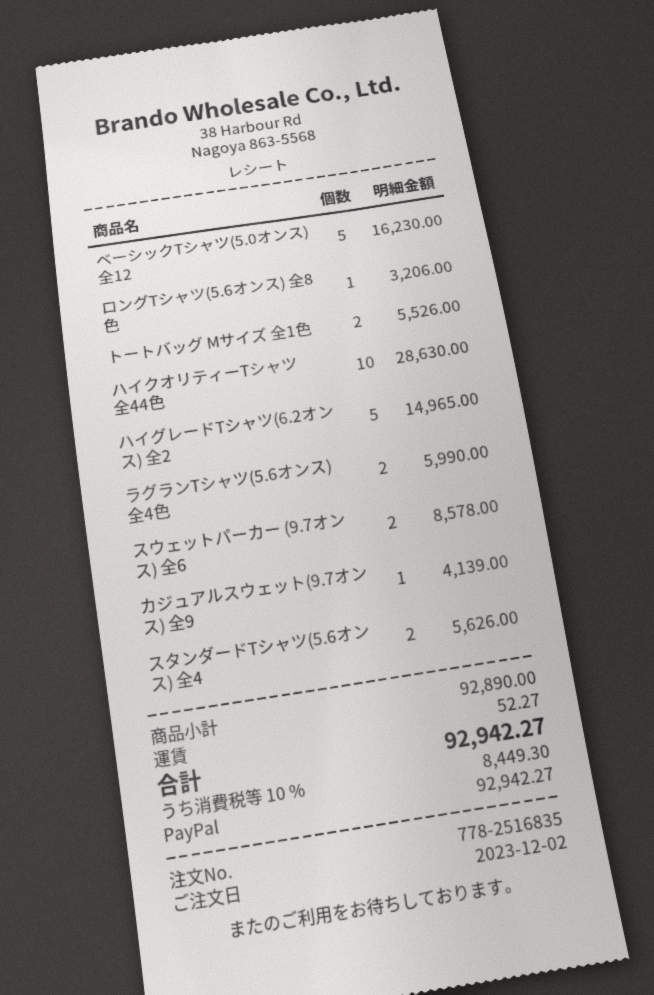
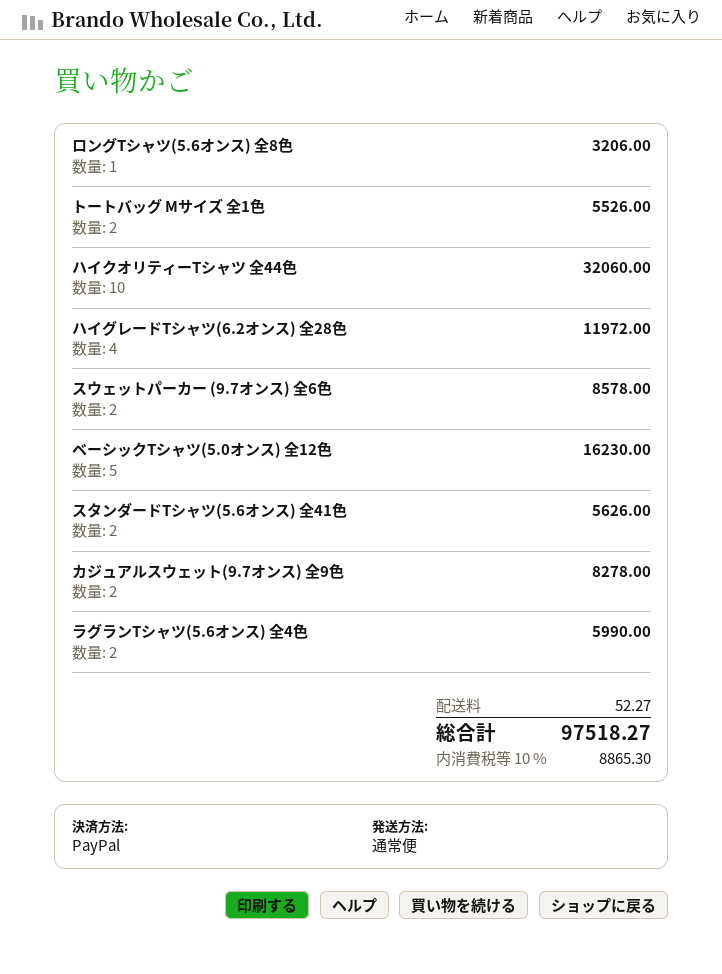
ハイクオリティーTシャツ 全44色: 10 for 28630.00 -> 10 for 32060.00
ハイグレードTシャツ(6.2オンス) 全2: 5 for 14965.00 -> 4 for 11972.00
カジュアルスウェット(9.7オンス) 全9: 1 for 4139.00 -> 2 for 8278.00
tax: 10% = 8449.30 -> 10% = 8865.30
total: 92942.27 -> 97518.27

